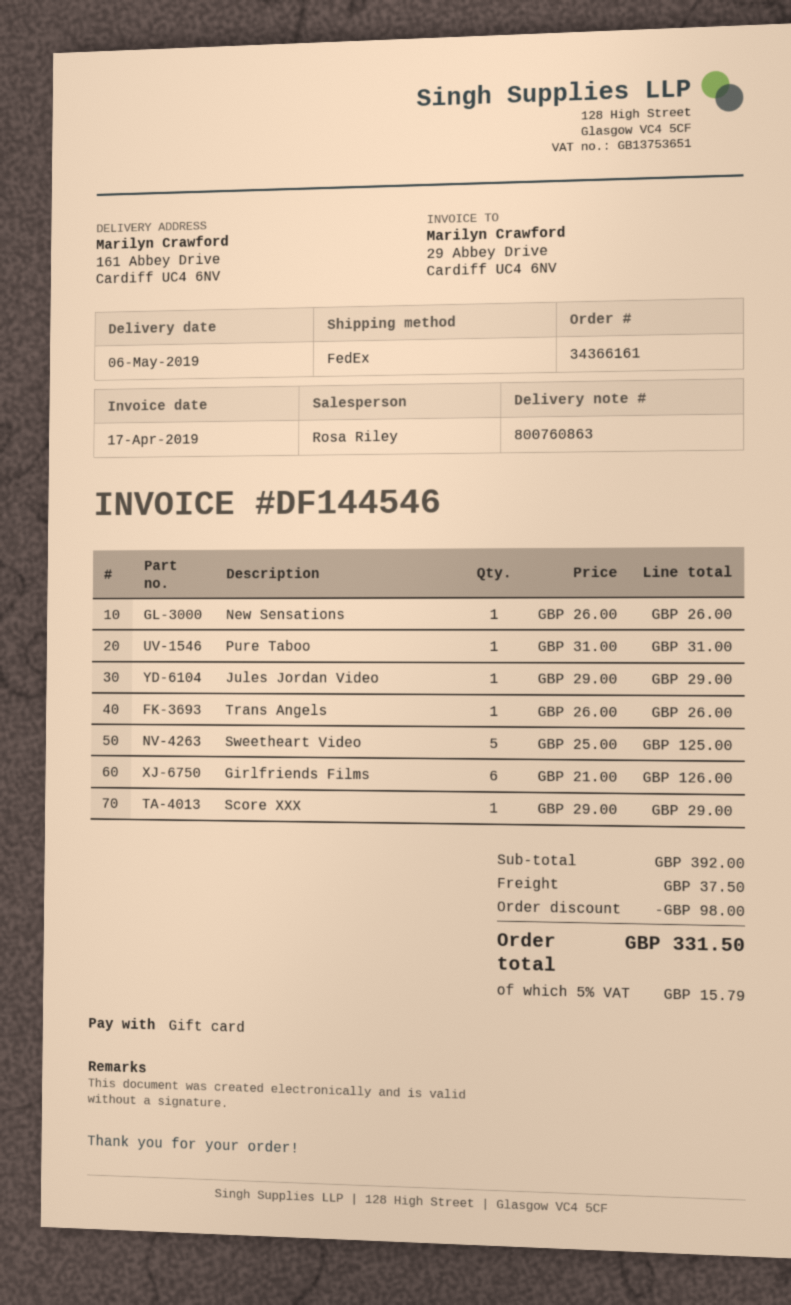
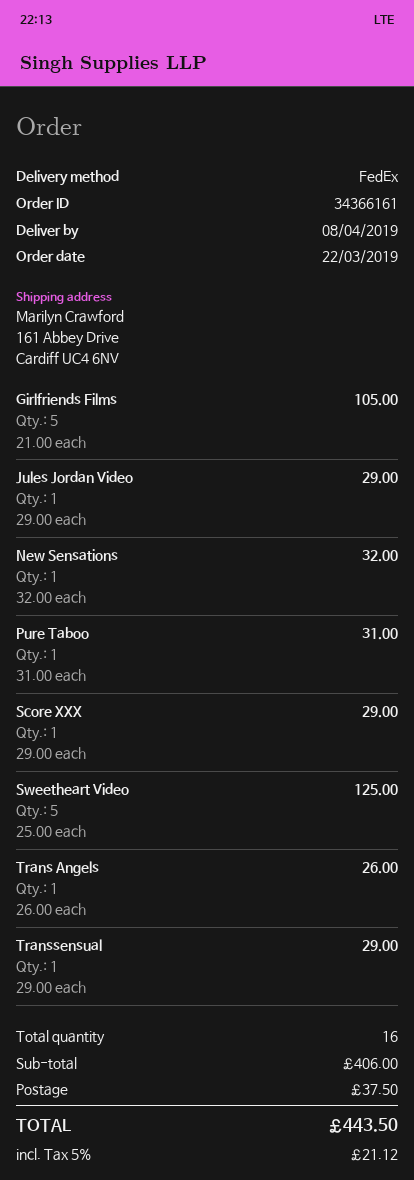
delivery date: 2019-05-06 -> 2019-04-08
New Sensations: 1 x 26.00 = 26.00 -> 1 x 32.00 = 32.00
Girlfriends Films: 6 x 21.00 = 126.00 -> 5 x 21.00 = 105.00
Transsensual: none -> 1 x 29.00 = 29.00
subtotal: 392.00 -> 406.00
discount: 98.00 -> none
tax: 5% = 15.79 -> 5% = 21.12
total: 331.50 -> 443.50

